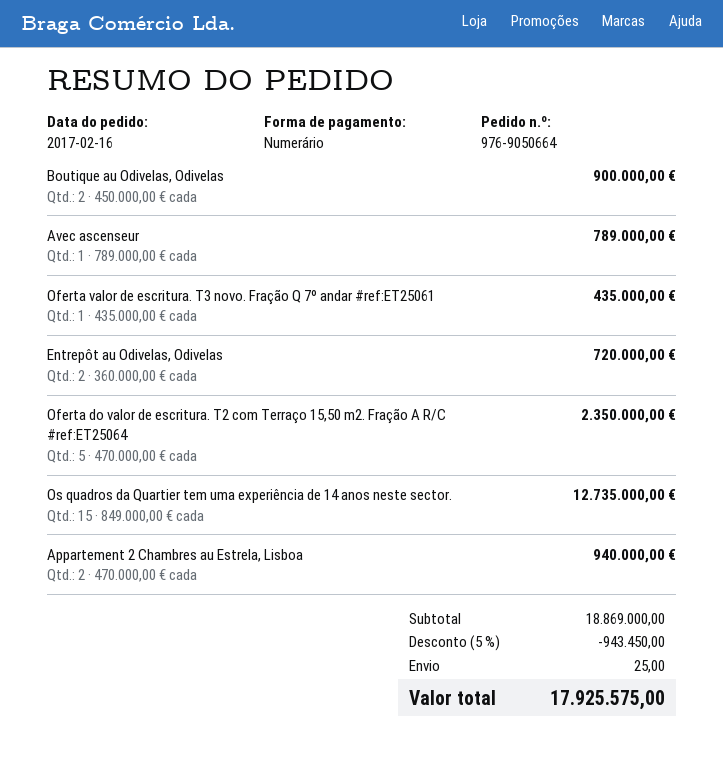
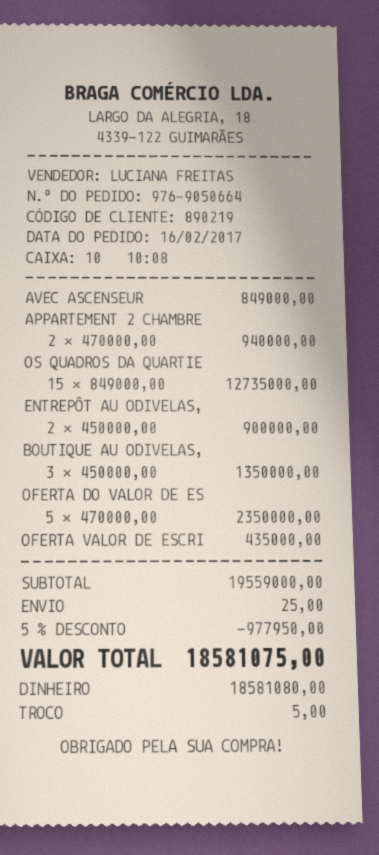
Boutique au Odivelas, Odivelas: 2 x 450000.00 = 900000.00 -> 3 x 450000.00 = 1350000.00
Avec ascenseur: 1 x 789000.00 = 789000.00 -> 1 x 849000.00 = 849000.00
Entrepôt au Odivelas, Odivelas: 2 x 360000.00 = 720000.00 -> 2 x 450000.00 = 900000.00
subtotal: 18869000.00 -> 19559000.00
discount: 5% = 943450.00 -> 5% = 977950.00
total: 17925575.00 -> 18581075.00

